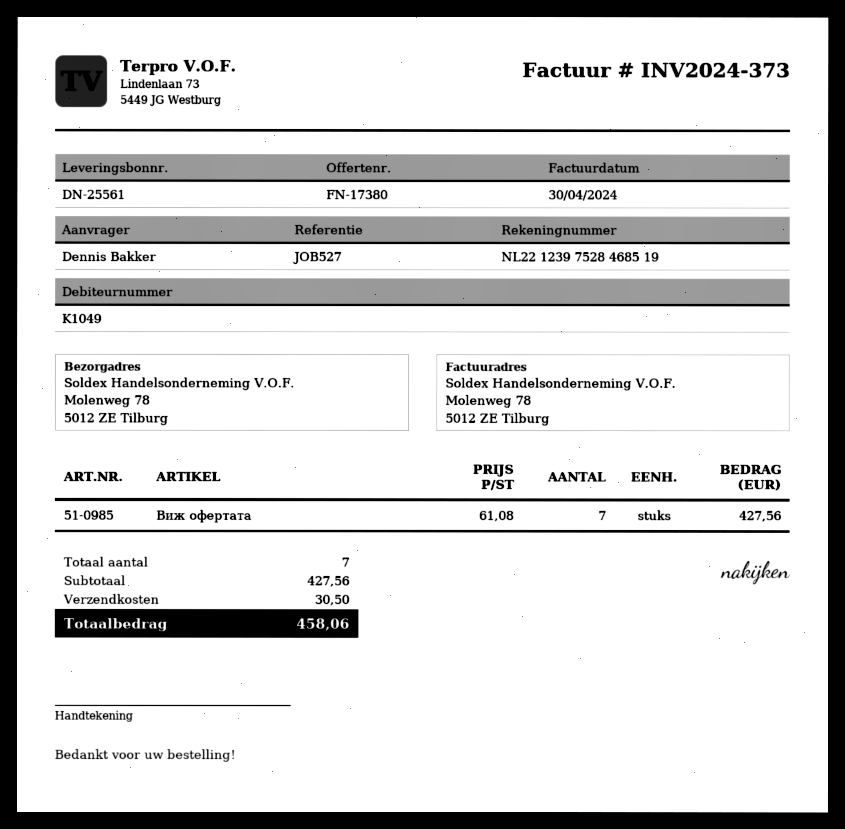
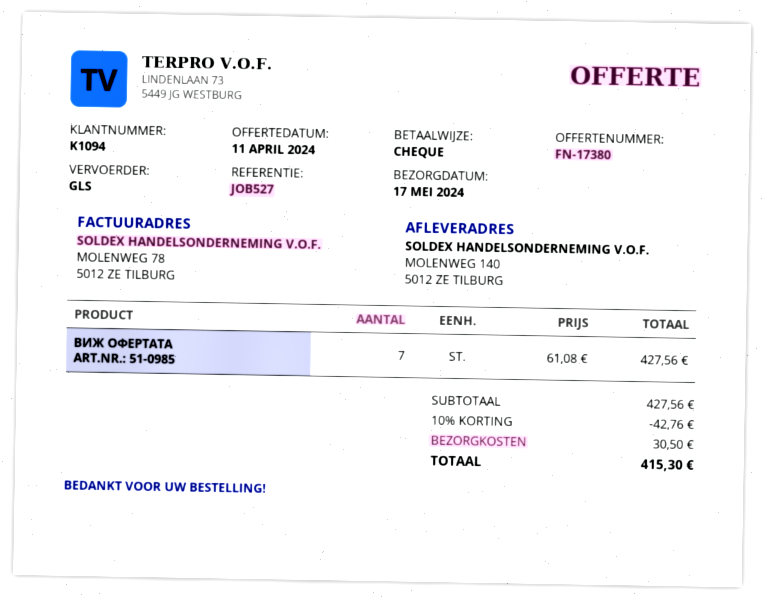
customer number: K1049 -> K1094
ship to: Molenweg 78, 5012 ZE Tilburg -> MOLENWEG 140, 5012 ZE TILBURG
discount: none -> 10% = 42.76
total: 458.06 -> 415.30

